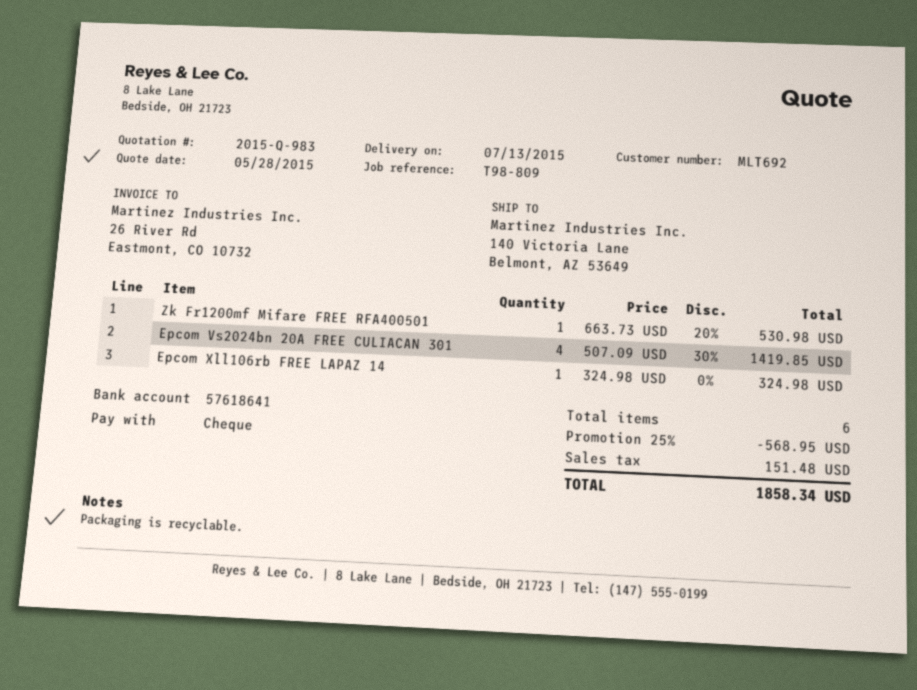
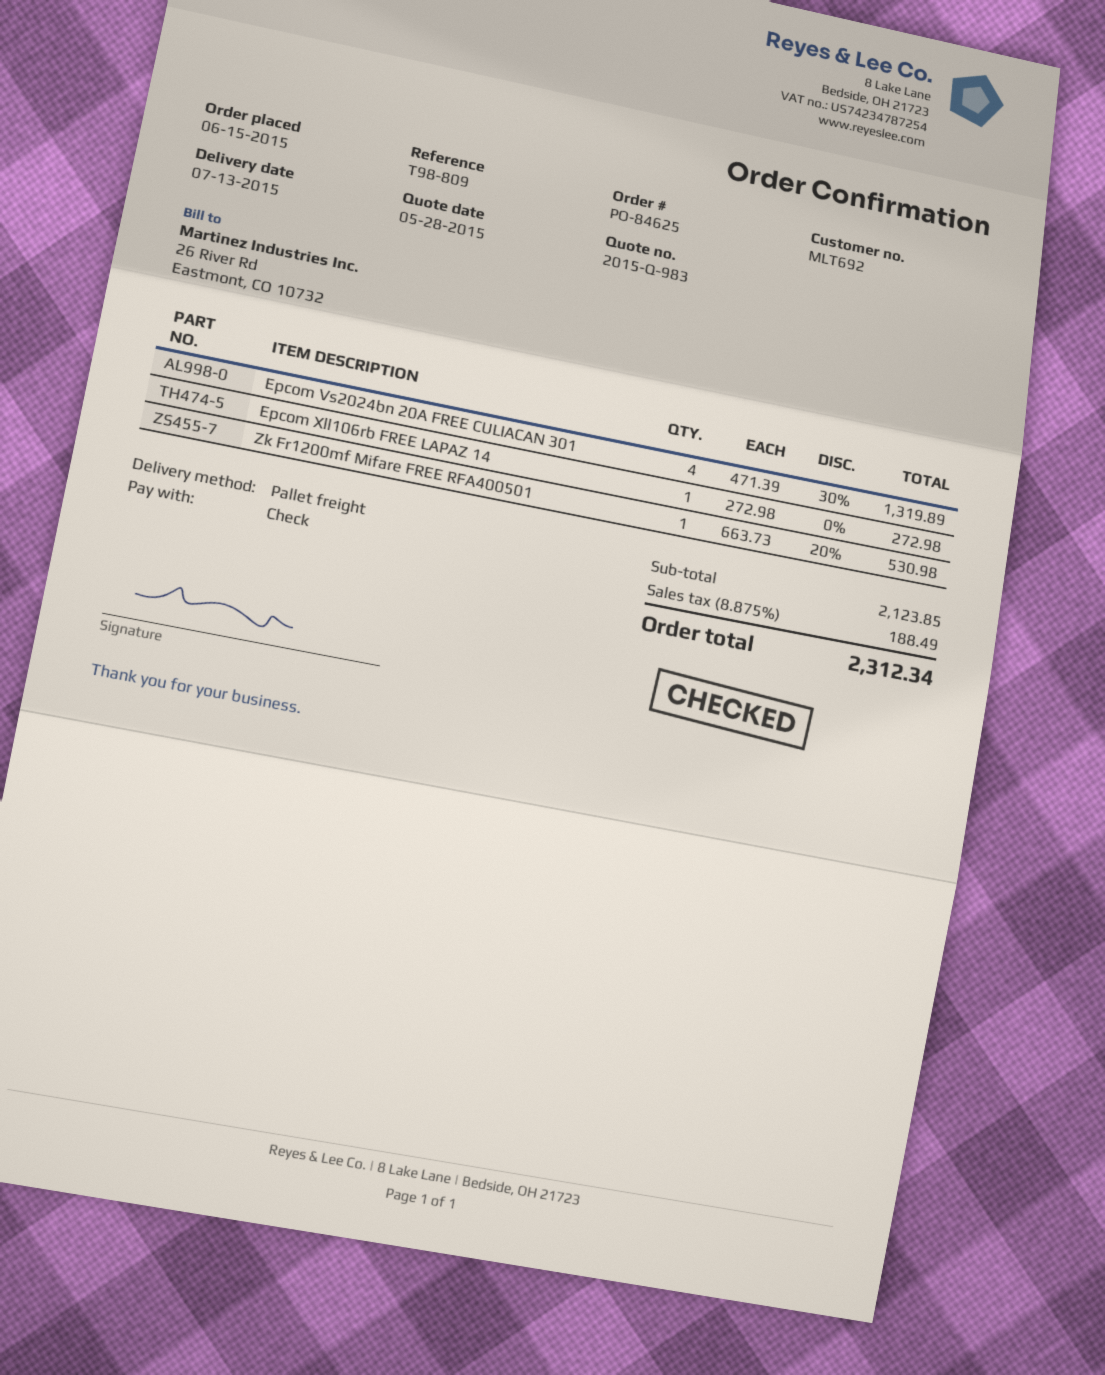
Epcom Vs2024bn 20A FREE CULIACAN 301: 4 x 507.09 - 30% = 1419.85 -> 4 x 471.39 - 30% = 1319.89
Epcom Xll106rb FREE LAPAZ 14: 1 x 324.98 = 324.98 -> 1 x 272.98 = 272.98
discount: 25% = 568.95 -> none
tax: 151.48 -> 188.49
total: 1858.34 -> 2312.34

